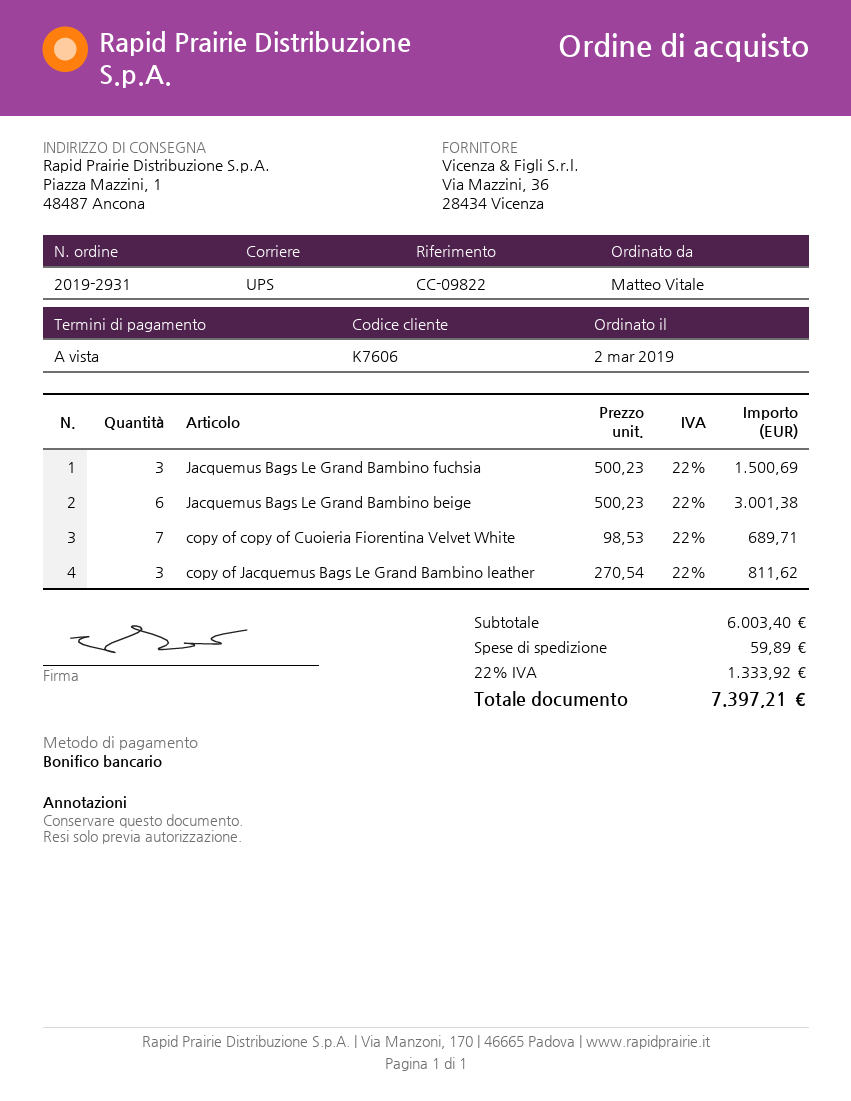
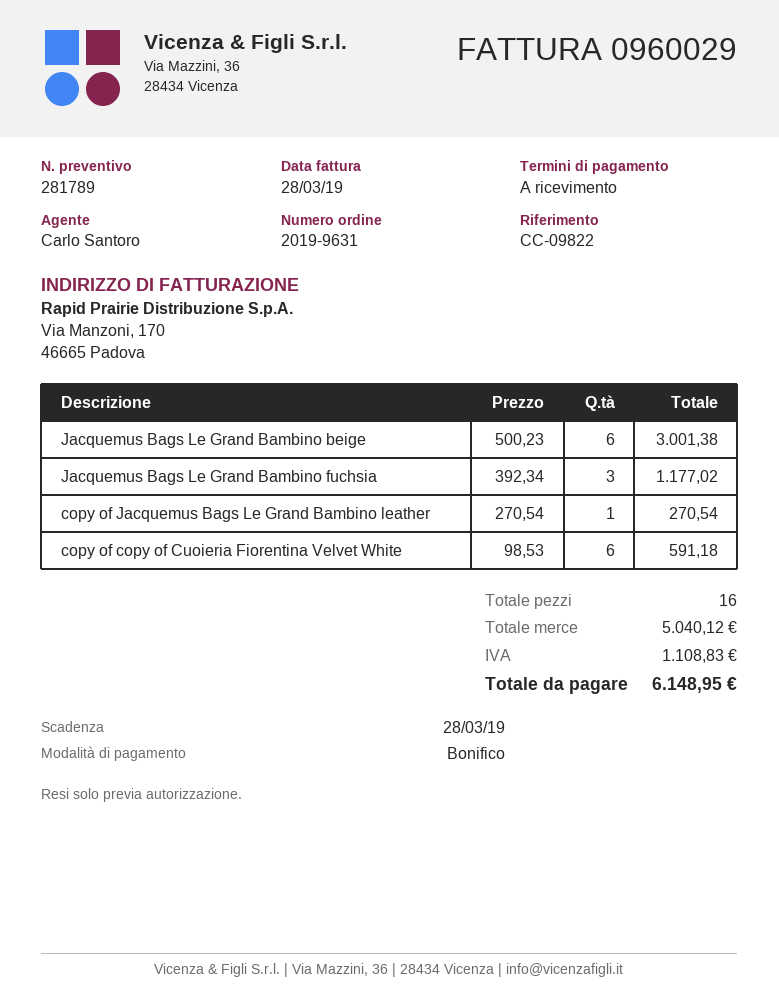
order number: 2019-2931 -> 2019-9631
Jacquemus Bags Le Grand Bambino fuchsia: 3 x 500.23 = 1500.69 -> 3 x 392.34 = 1177.02
copy of copy of Cuoieria Fiorentina Velvet White: 7 x 98.53 = 689.71 -> 6 x 98.53 = 591.18
copy of Jacquemus Bags Le Grand Bambino leather: 3 x 270.54 = 811.62 -> 1 x 270.54 = 270.54
subtotal: 6003.40 -> 5040.12
shipping: 59.89 -> none
tax: 1333.92 -> 1108.83
total: 7397.21 -> 6148.95

